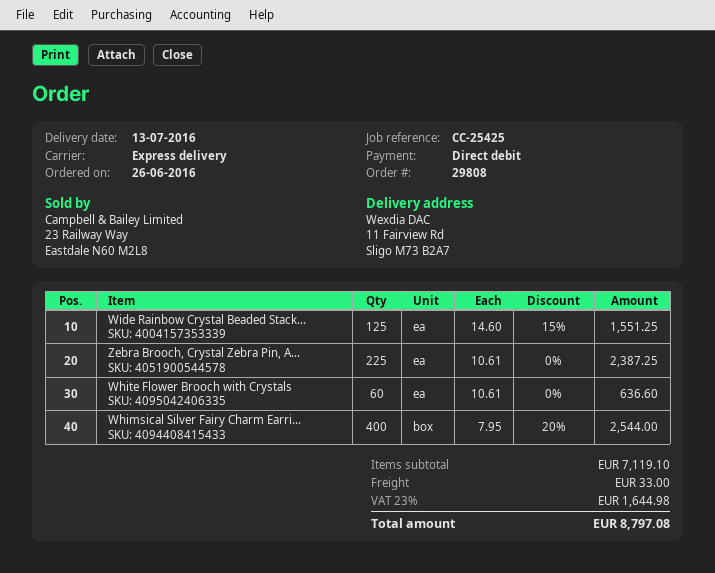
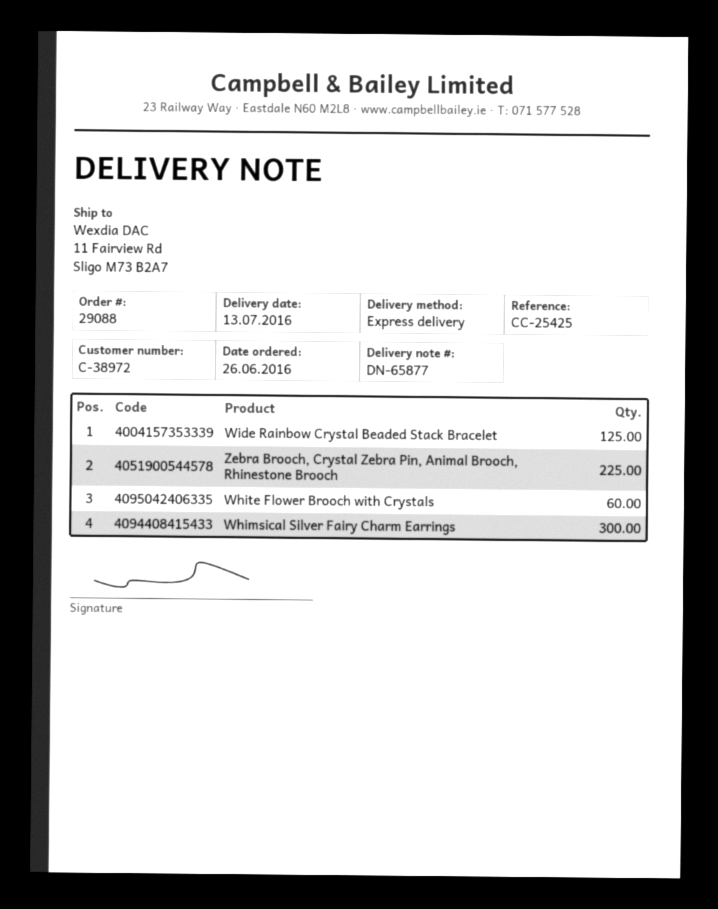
order number: 29808 -> 29088
Whimsical Silver Fairy Charm Earri...: 400 -> 300

